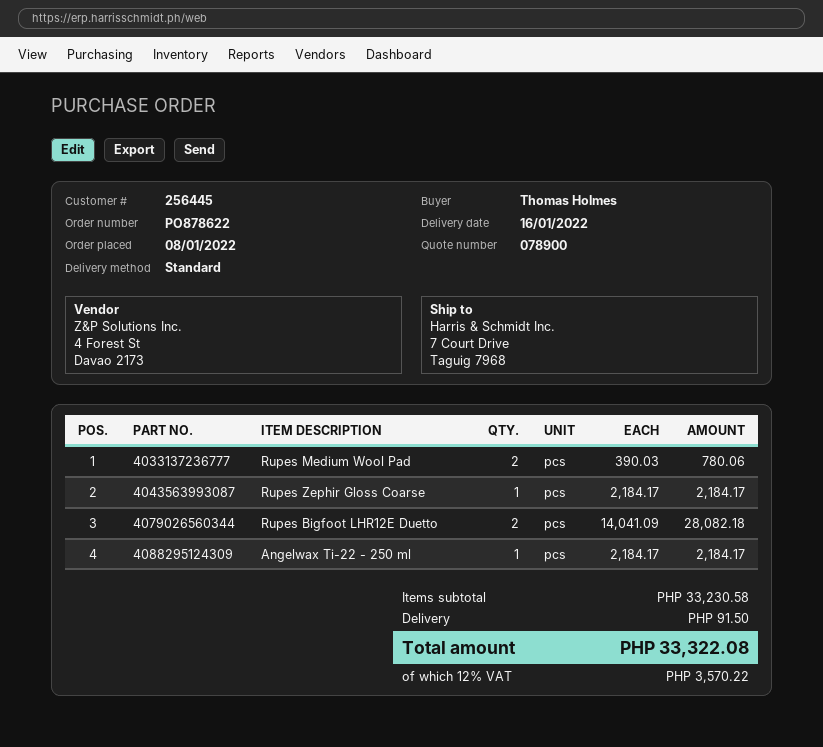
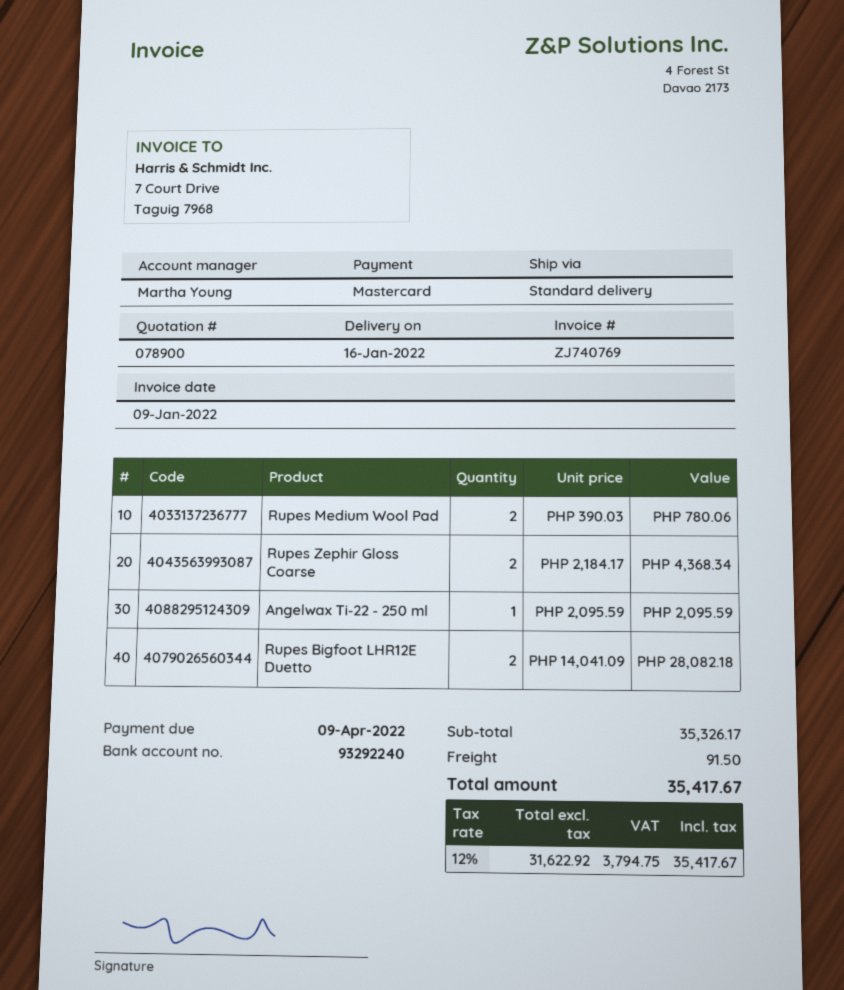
Rupes Zephir Gloss Coarse: 1 x 2184.17 = 2184.17 -> 2 x 2184.17 = 4368.34
Angelwax Ti-22 - 250 ml: 1 x 2184.17 = 2184.17 -> 1 x 2095.59 = 2095.59
subtotal: 33230.58 -> 35326.17
tax: 12% = 3570.22 -> 12% = 3794.75
total: 33322.08 -> 35417.67

